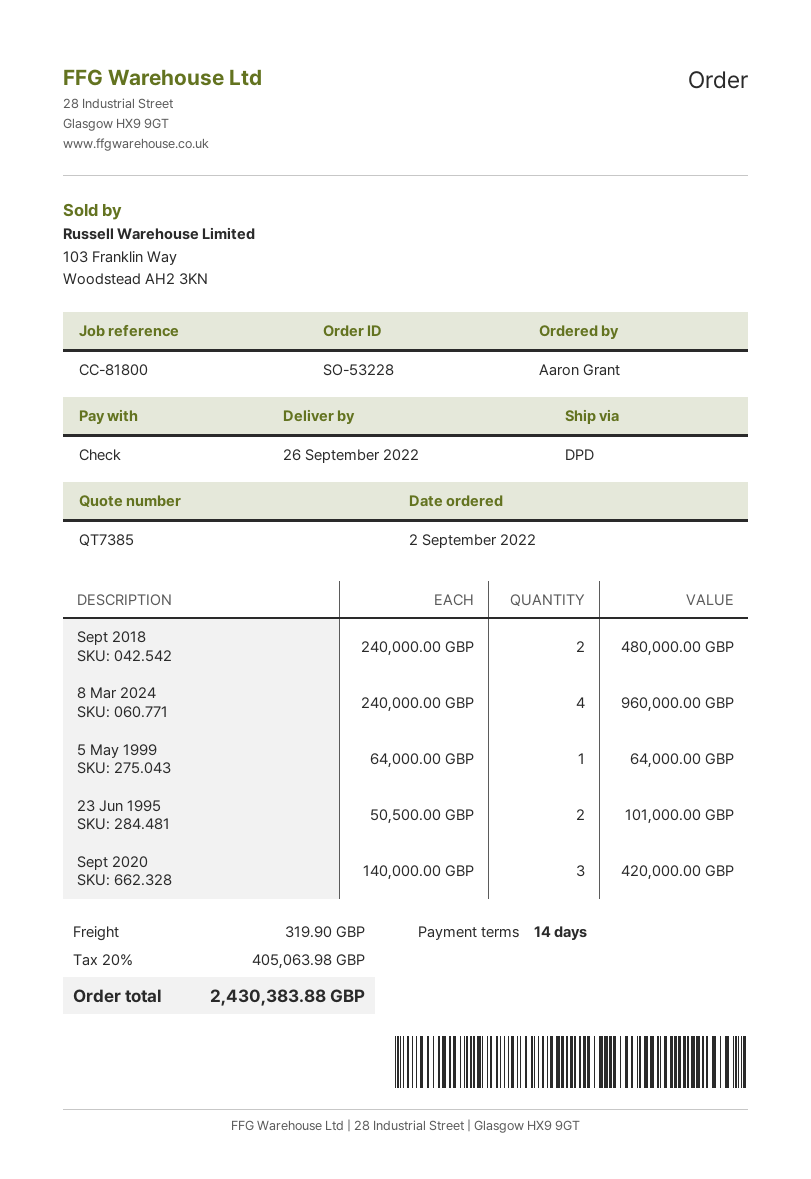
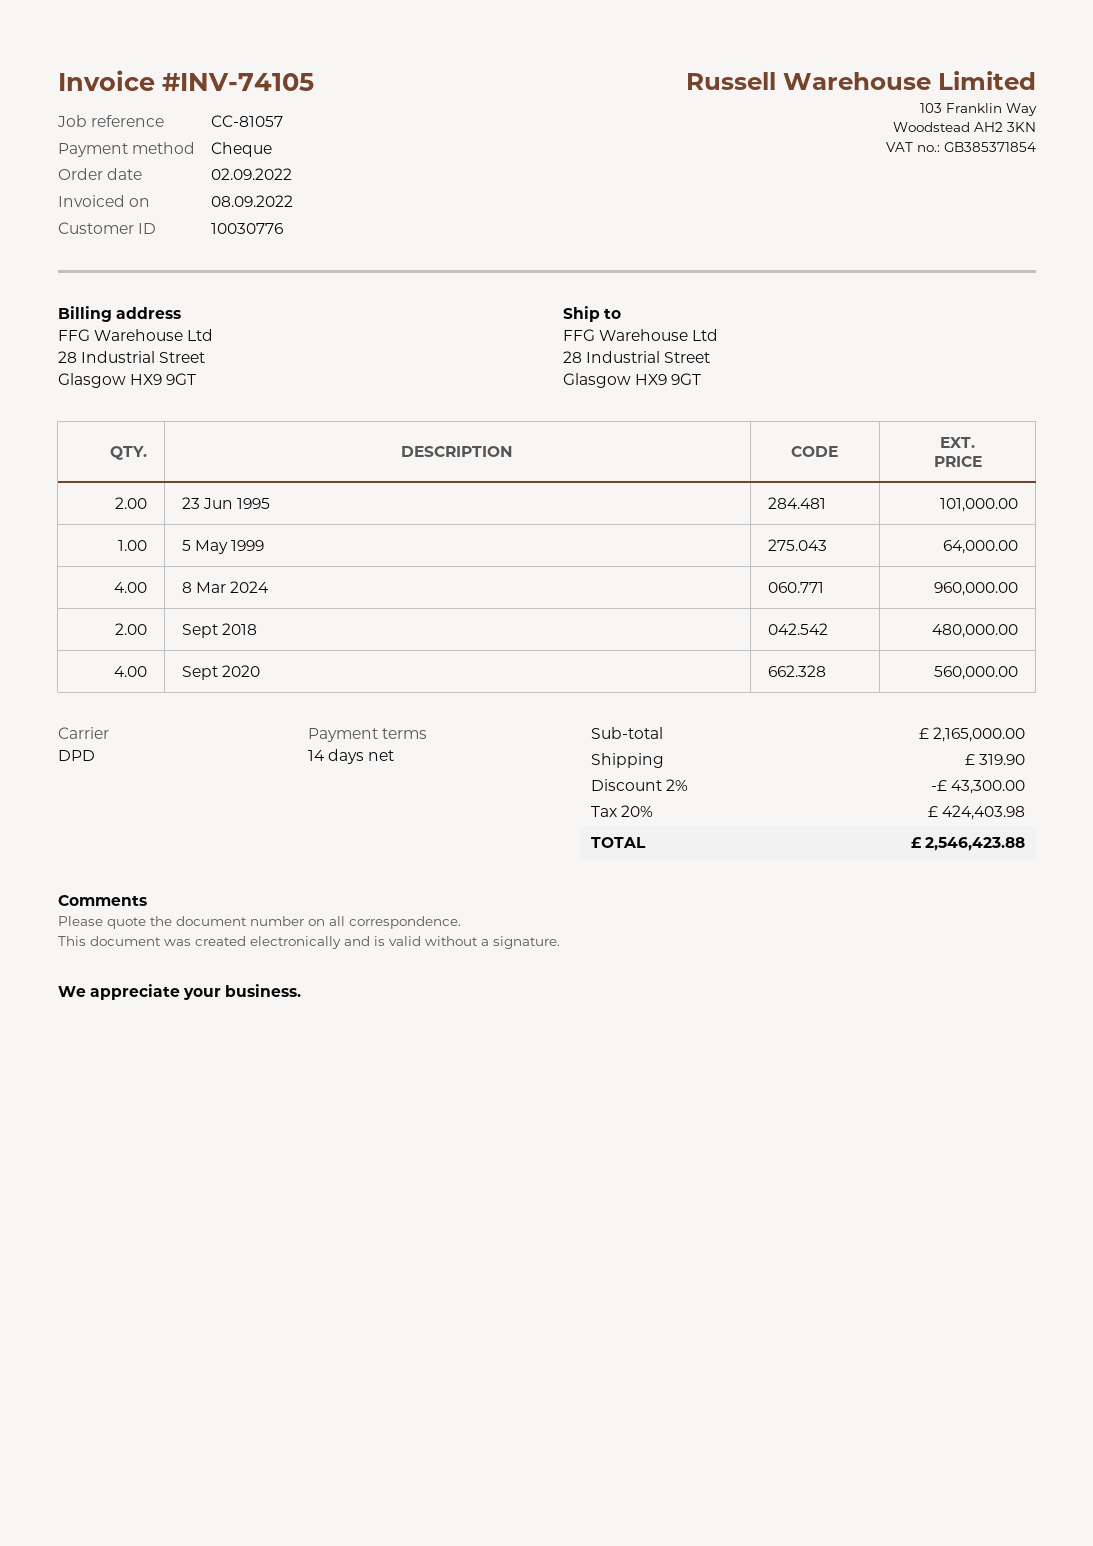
reference: CC-81800 -> CC-81057
Sept 2020: 3 for 420000.00 -> 4 for 560000.00
discount: none -> 2% = 43300.00
tax: 20% = 405063.98 -> 20% = 424403.98
total: 2430383.88 -> 2546423.88

